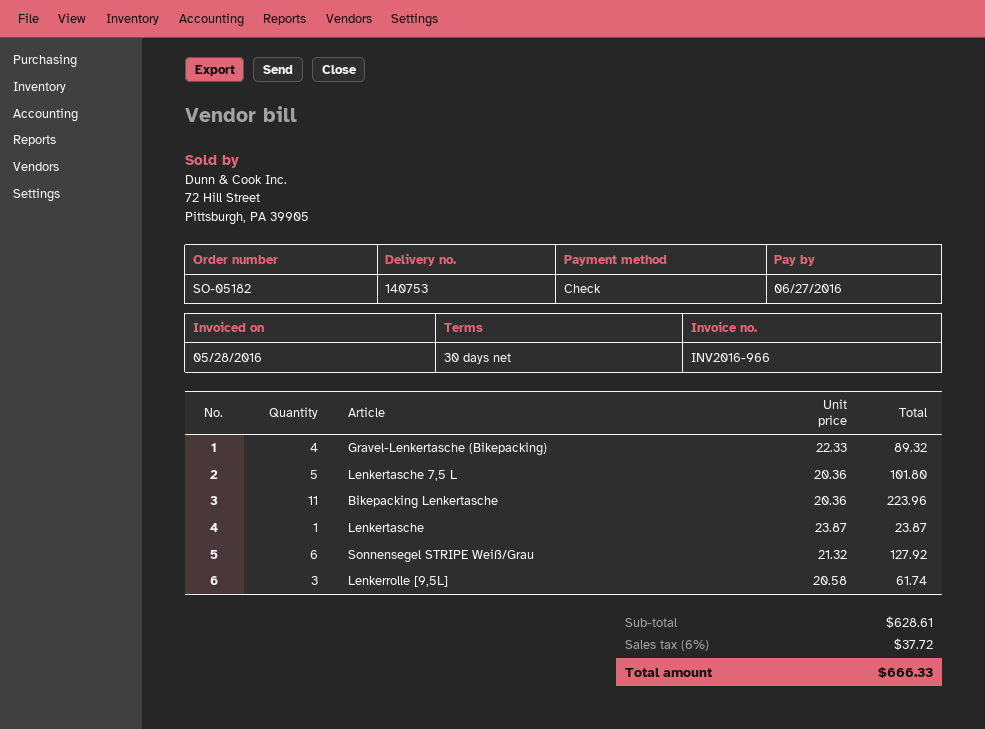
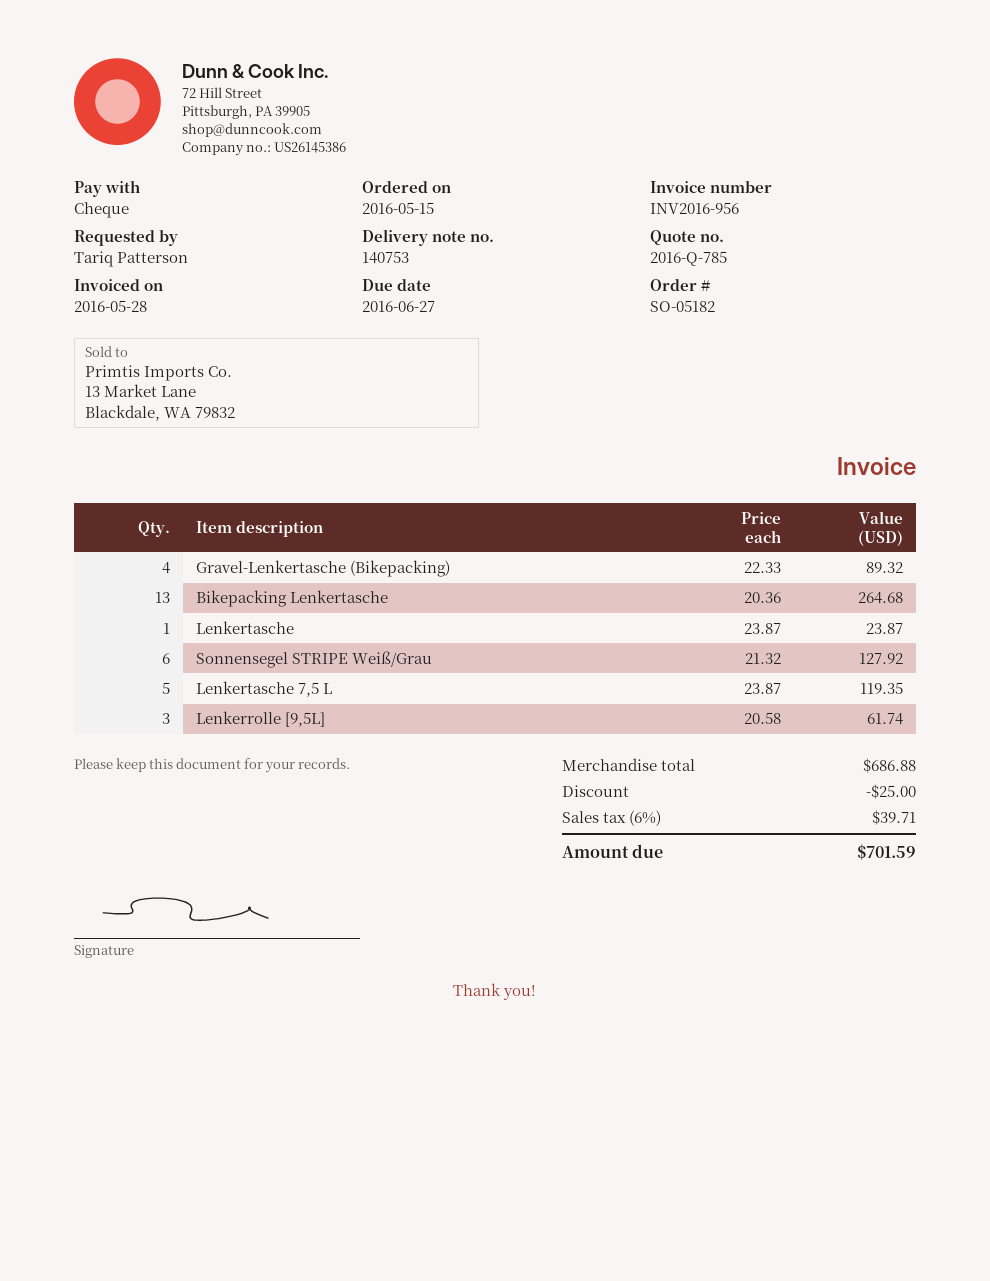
invoice number: INV2016-966 -> INV2016-956
Lenkertasche 7,5 L: 5 x 20.36 = 101.80 -> 5 x 23.87 = 119.35
Bikepacking Lenkertasche: 11 x 20.36 = 223.96 -> 13 x 20.36 = 264.68
subtotal: 628.61 -> 686.88
discount: none -> 25.00
tax: 6% = 37.72 -> 6% = 39.71
total: 666.33 -> 701.59

